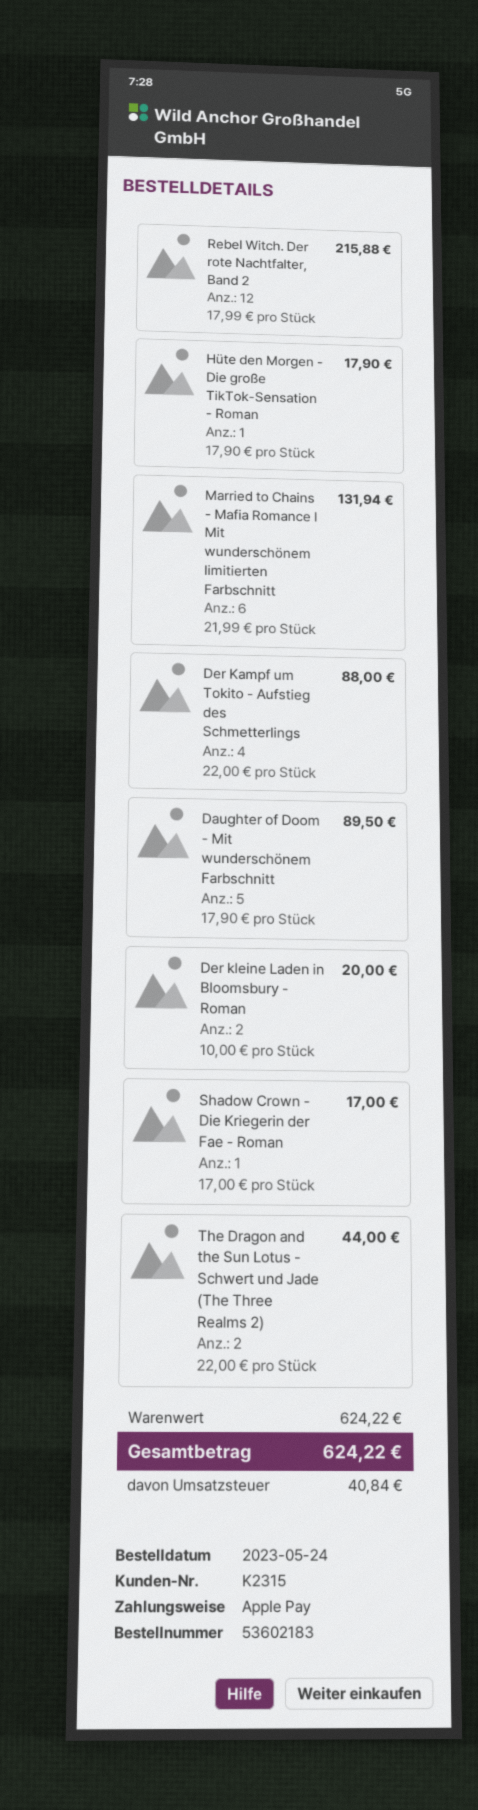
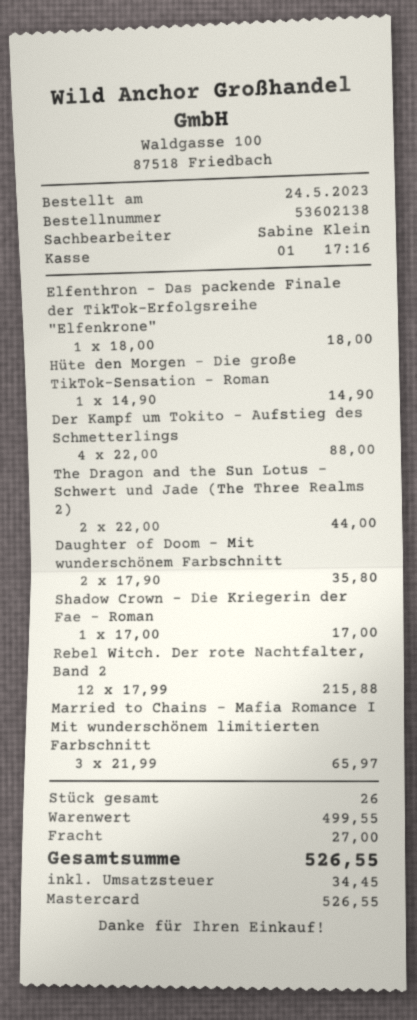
order number: 53602183 -> 53602138
payment method: Apple Pay -> Mastercard
Hüte den Morgen - Die große TikTok-Sensation - Roman: 1 x 17.90 = 17.90 -> 1 x 14.90 = 14.90
Married to Chains - Mafia Romance I Mit wunderschönem limitierten Farbschnitt: 6 x 21.99 = 131.94 -> 3 x 21.99 = 65.97
Daughter of Doom - Mit wunderschönem Farbschnitt: 5 x 17.90 = 89.50 -> 2 x 17.90 = 35.80
Der kleine Laden in Bloomsbury - Roman: 2 x 10.00 = 20.00 -> none
Elfenthron - Das packende Finale der TikTok-Erfolgsreihe "Elfenkrone": none -> 1 x 18.00 = 18.00
subtotal: 624.22 -> 499.55
shipping: none -> 27.00
tax: 40.84 -> 34.45
total: 624.22 -> 526.55

